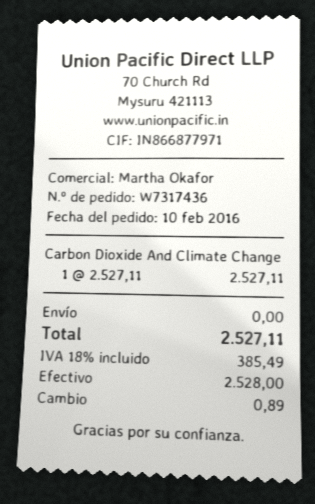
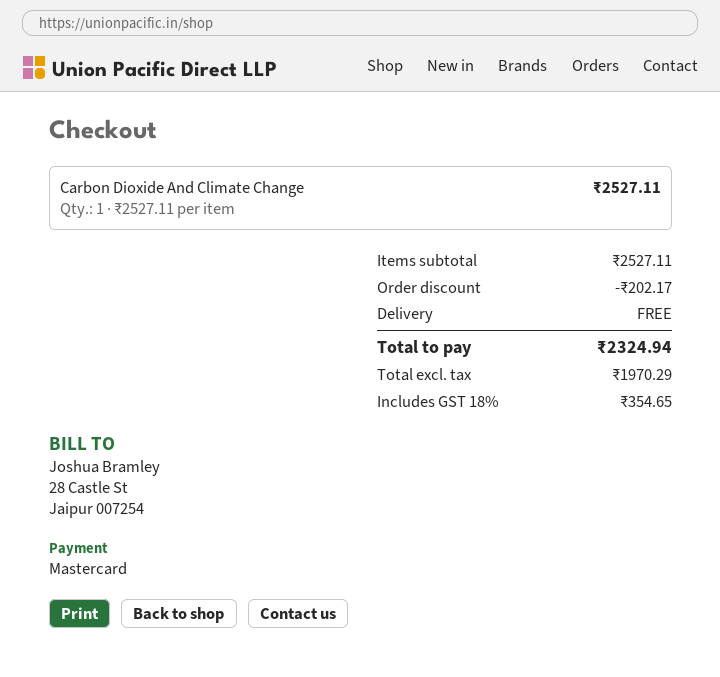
payment method: cash -> Mastercard
discount: none -> 202.17
tax: 18% = 385.49 -> 18% = 354.65
total: 2527.11 -> 2324.94

